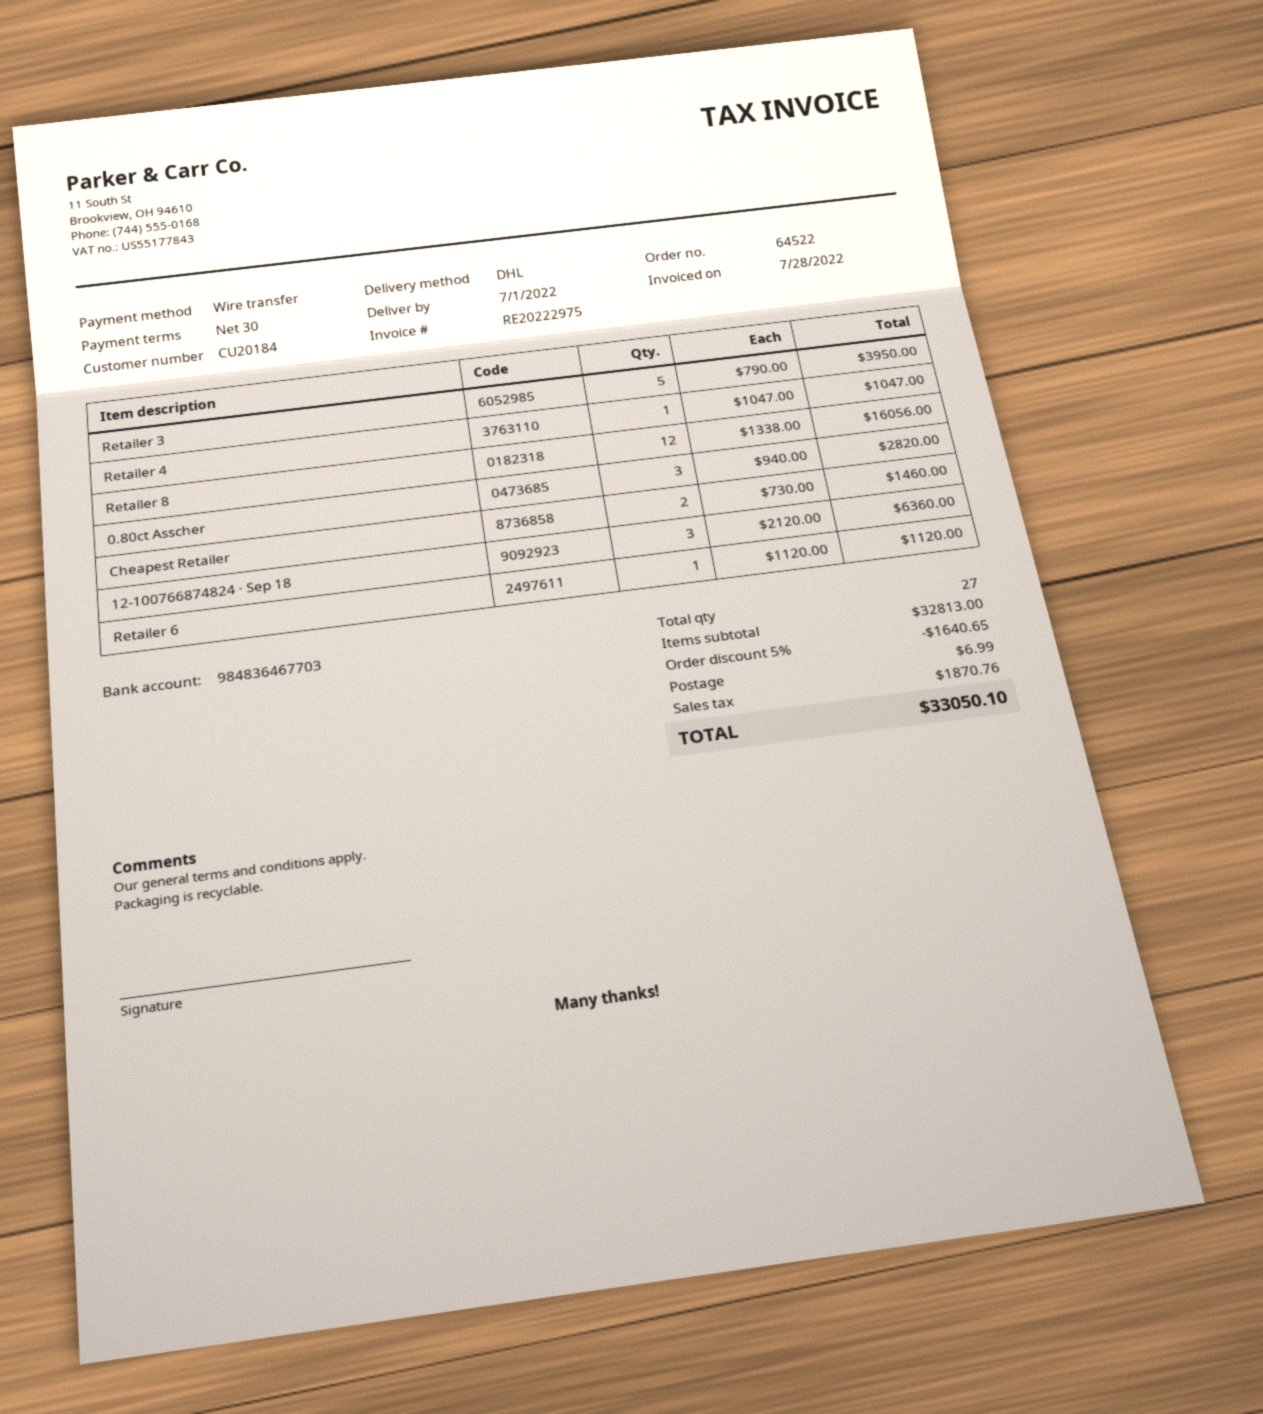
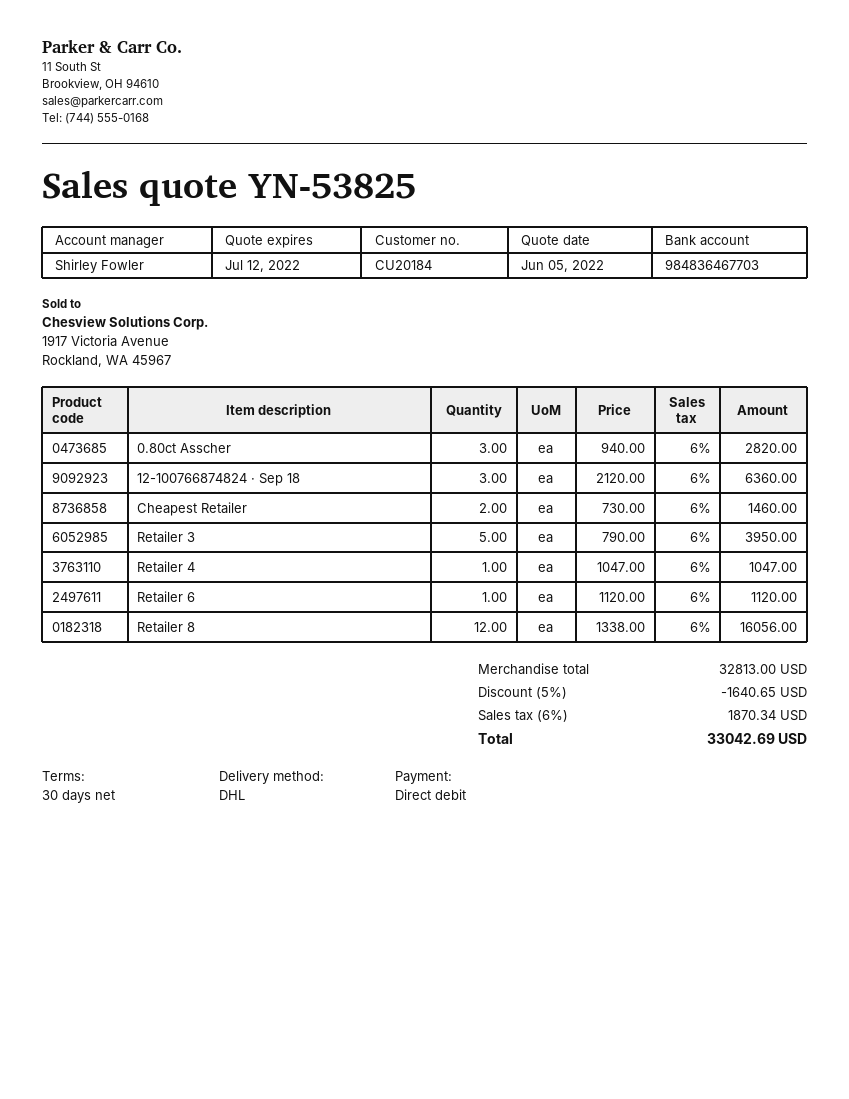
payment method: bank transfer -> direct debit
shipping: 6.99 -> none
tax: 1870.76 -> 1870.34
total: 33050.10 -> 33042.69

